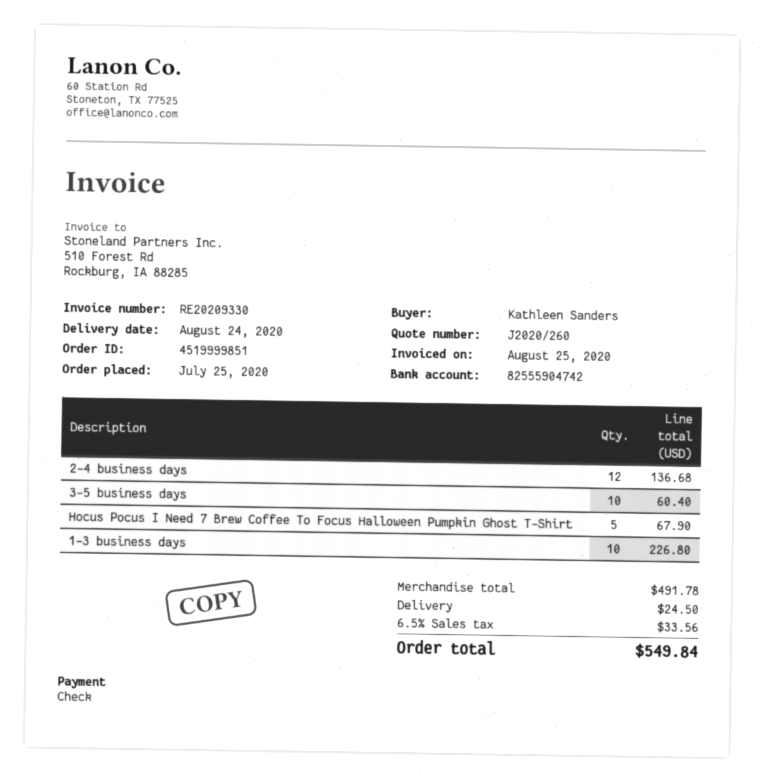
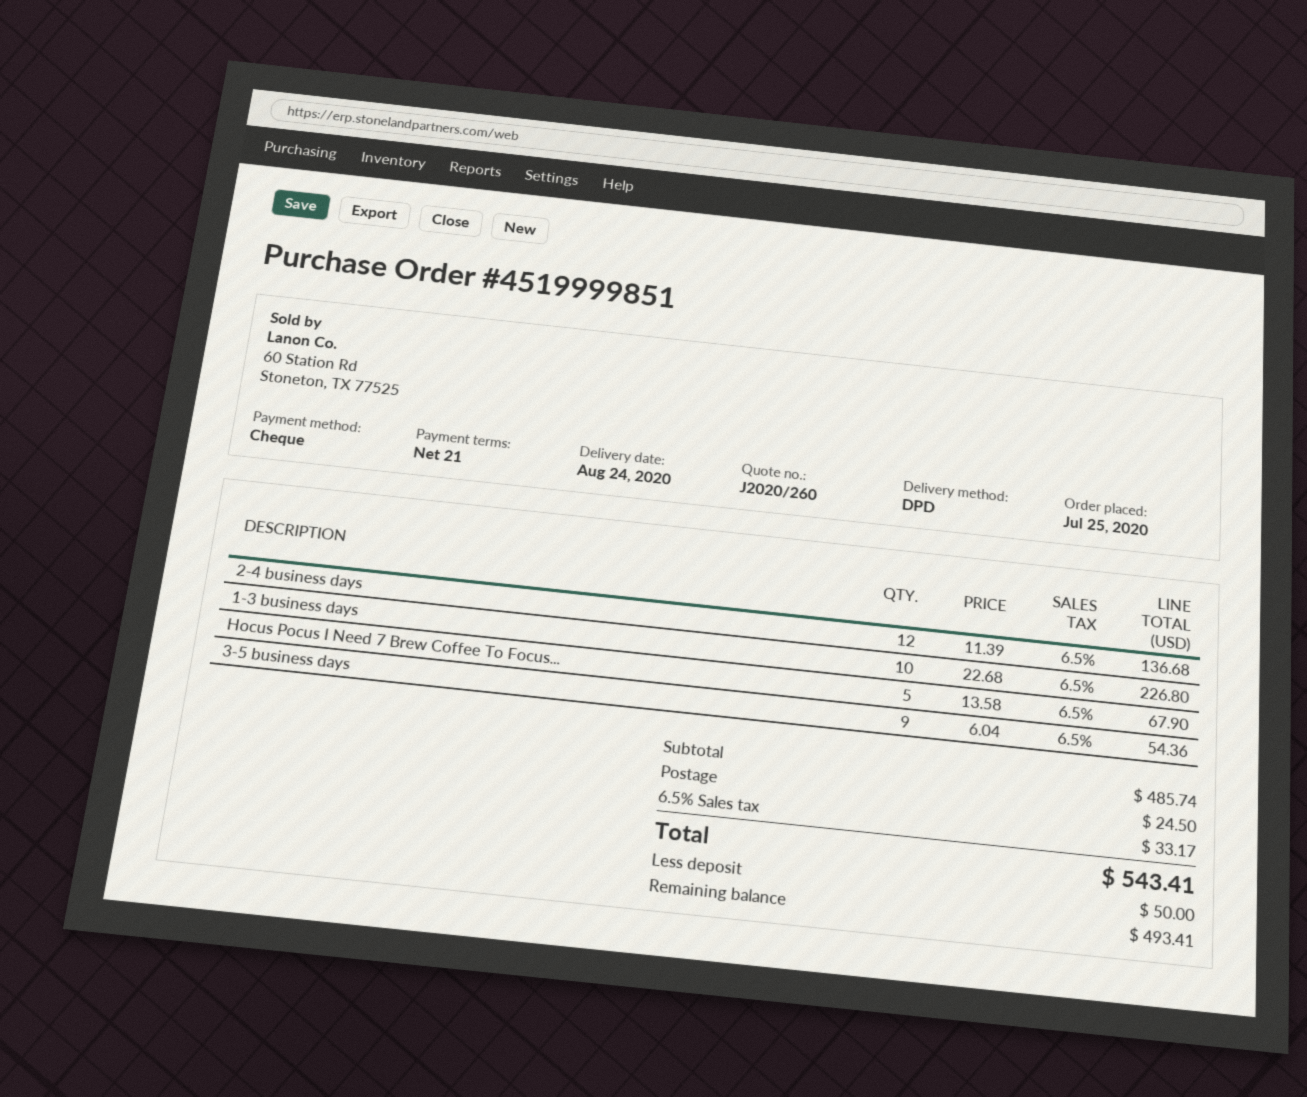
3-5 business days: 10 for 60.40 -> 9 for 54.36
subtotal: 491.78 -> 485.74
tax: 6.5% = 33.56 -> 6.5% = 33.17
total: 549.84 -> 543.41

